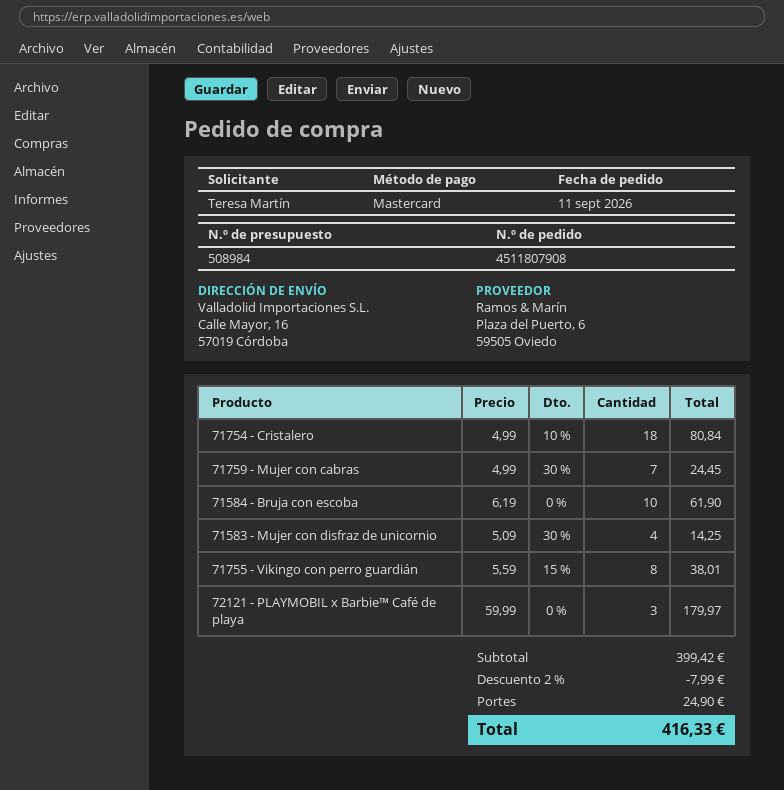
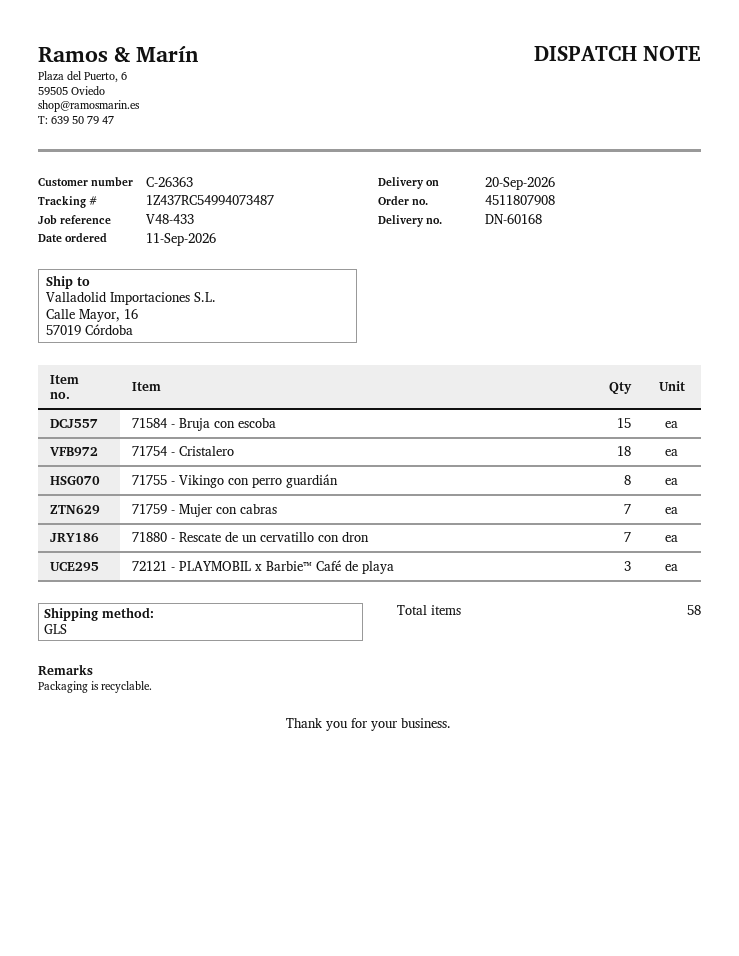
71584 - Bruja con escoba: 10 -> 15
71583 - Mujer con disfraz de unicornio: 4 -> none
71880 - Rescate de un cervatillo con dron: none -> 7

